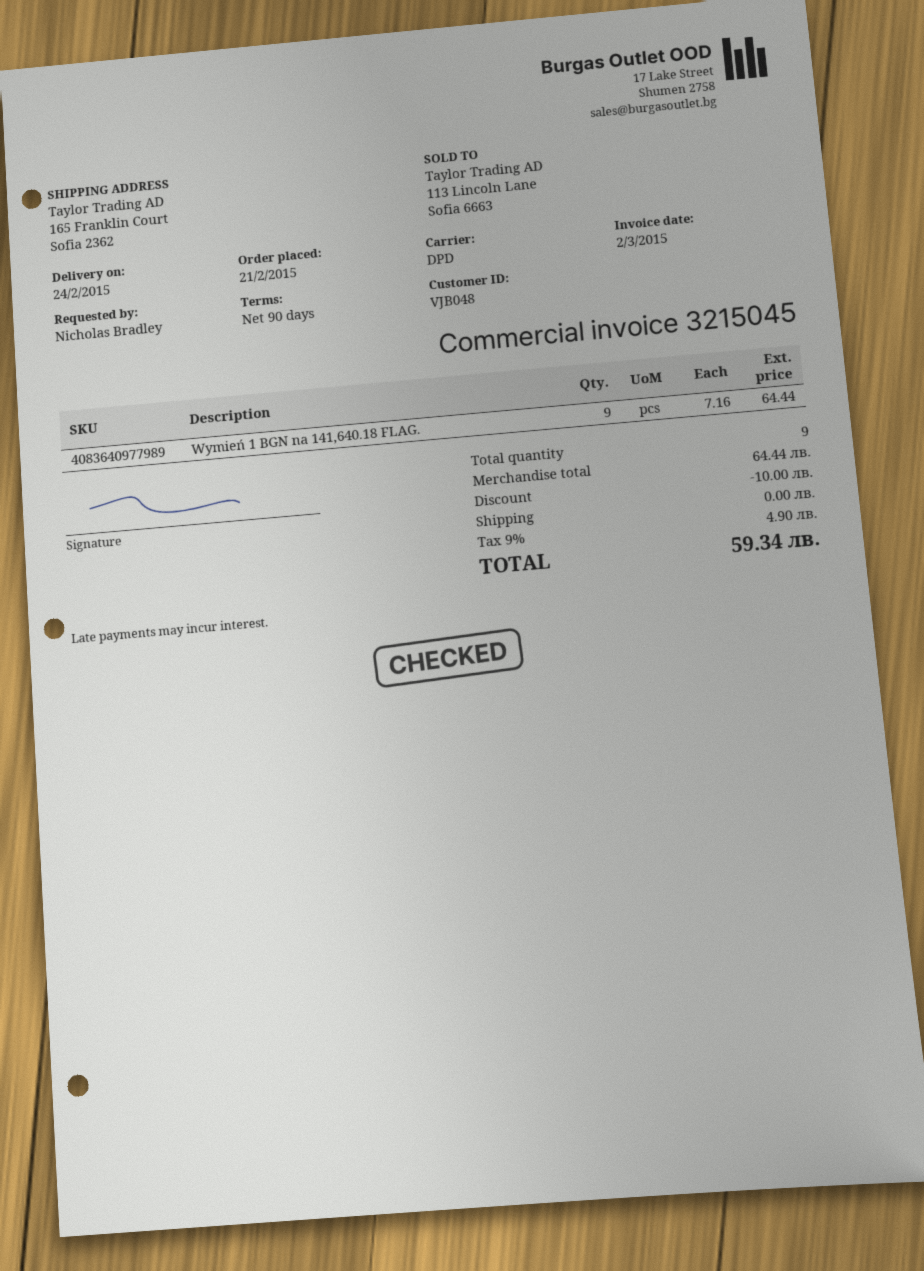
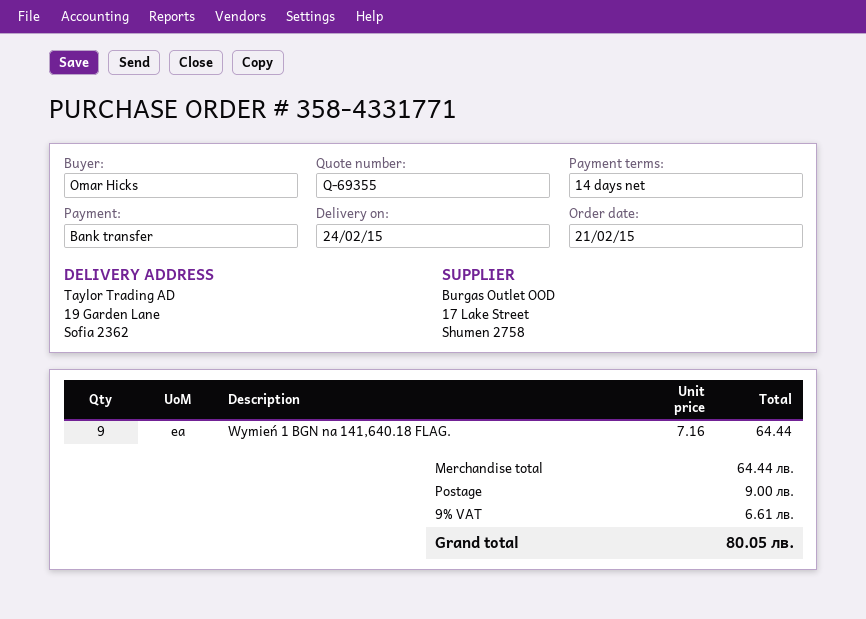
payment terms: 90 days -> 14 days
ordered by: Nicholas Bradley -> Omar Hicks
ship to: 165 Franklin Court, Sofia 2362 -> 19 Garden Lane, Sofia 2362
discount: 10.00 -> none
shipping: 0.00 -> 9.00
tax: 9% = 4.90 -> 9% = 6.61
total: 59.34 -> 80.05

